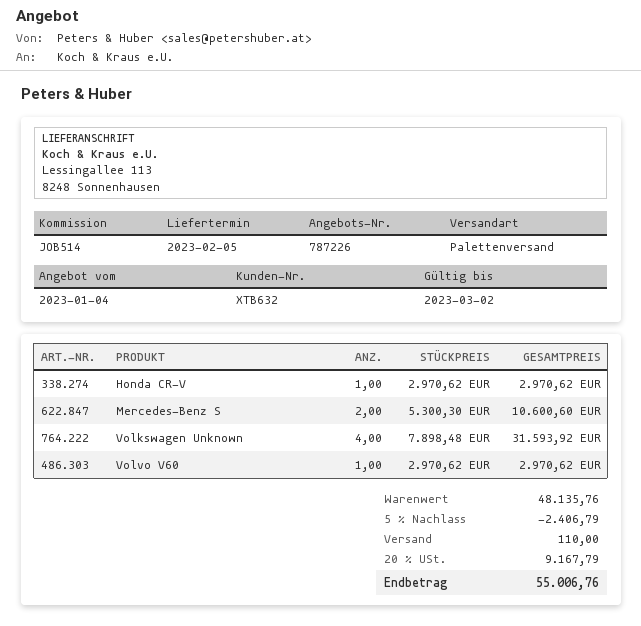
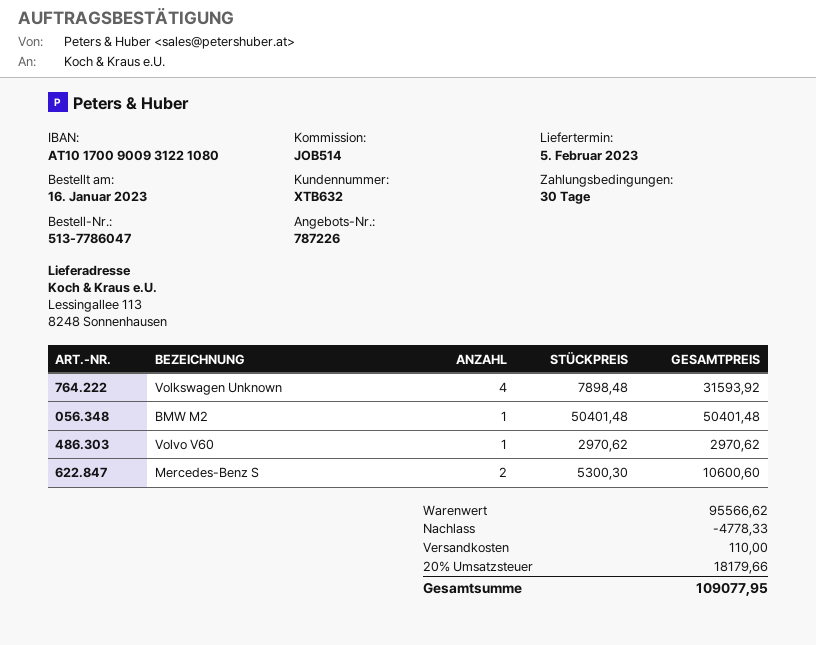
Honda CR-V: 1 x 2970.62 = 2970.62 -> none
BMW M2: none -> 1 x 50401.48 = 50401.48
subtotal: 48135.76 -> 95566.62
discount: 2406.79 -> 4778.33
tax: 20% = 9167.79 -> 20% = 18179.66
total: 55006.76 -> 109077.95

